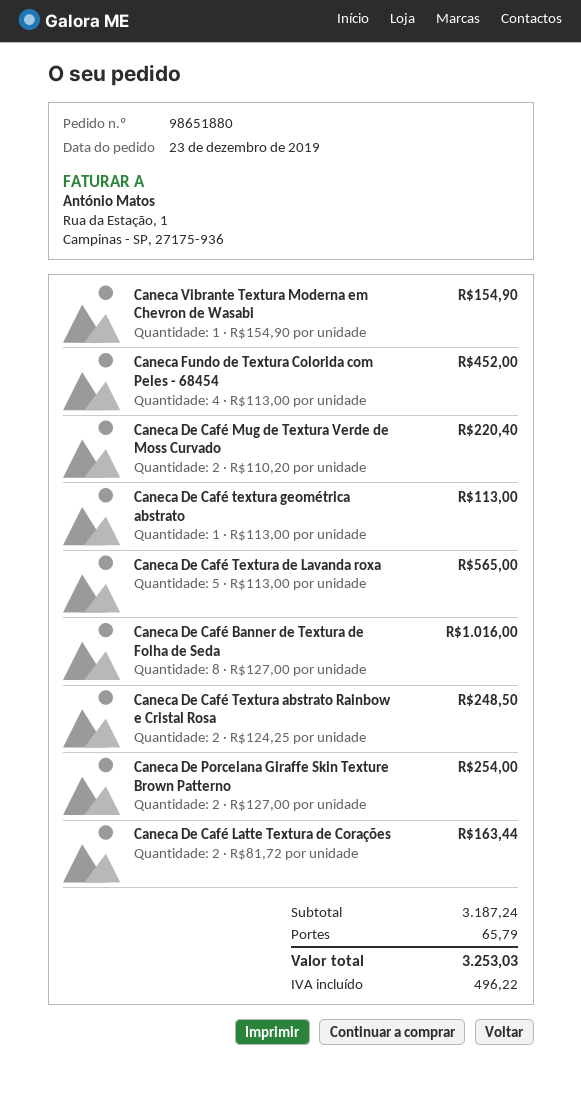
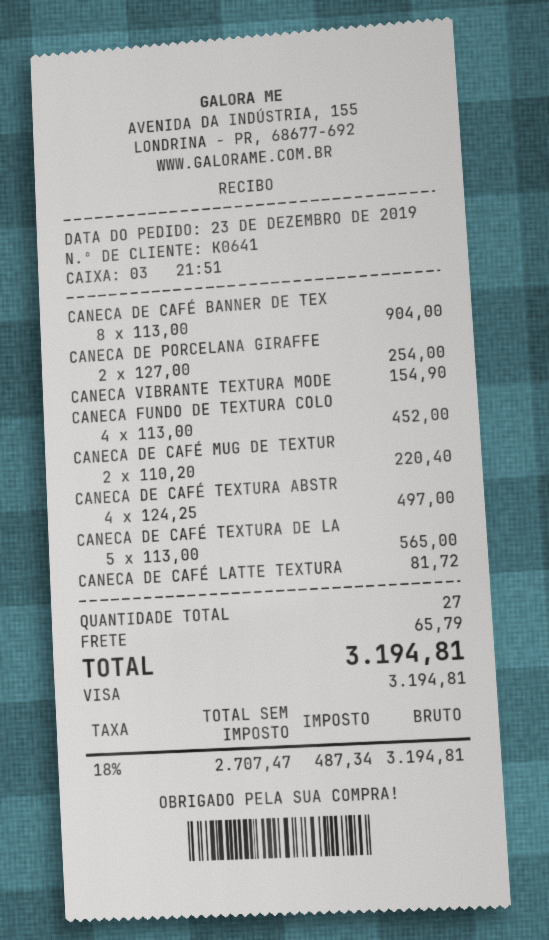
Caneca De Café textura geométrica abstrato: 1 x 113.00 = 113.00 -> none
Caneca De Café Banner de Textura de Folha de Seda: 8 x 127.00 = 1016.00 -> 8 x 113.00 = 904.00
Caneca De Café Textura abstrato Rainbow e Cristal Rosa: 2 x 124.25 = 248.50 -> 4 x 124.25 = 497.00
Caneca De Café Latte Textura de Corações: 2 x 81.72 = 163.44 -> 1 x 81.72 = 81.72
tax: 496.22 -> 487.34
total: 3253.03 -> 3194.81

